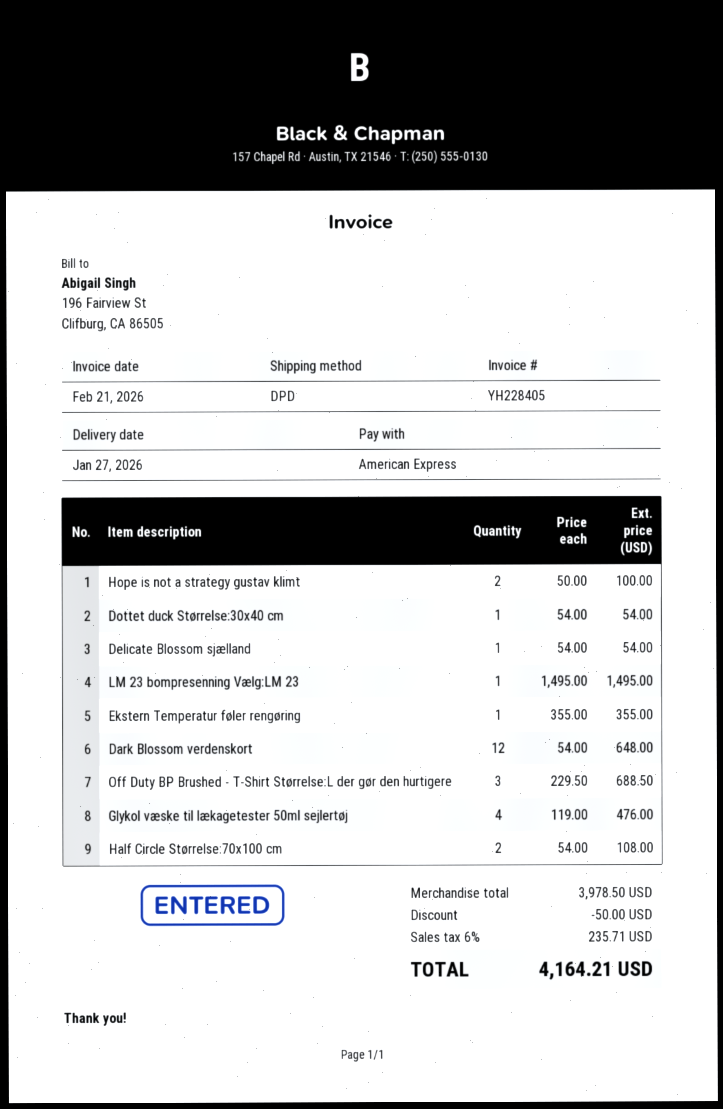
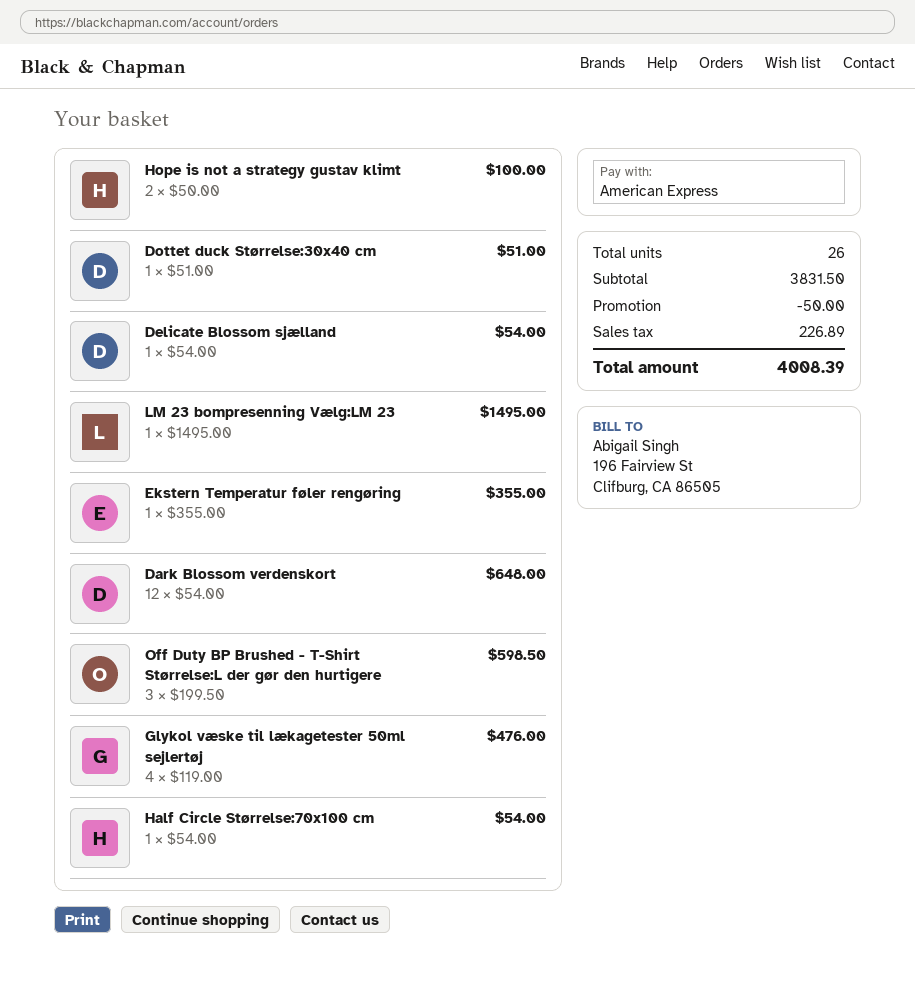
Dottet duck Størrelse:30x40 cm: 1 x 54.00 = 54.00 -> 1 x 51.00 = 51.00
Off Duty BP Brushed - T-Shirt Størrelse:L der gør den hurtigere: 3 x 229.50 = 688.50 -> 3 x 199.50 = 598.50
Half Circle Størrelse:70x100 cm: 2 x 54.00 = 108.00 -> 1 x 54.00 = 54.00
subtotal: 3978.50 -> 3831.50
tax: 235.71 -> 226.89
total: 4164.21 -> 4008.39

